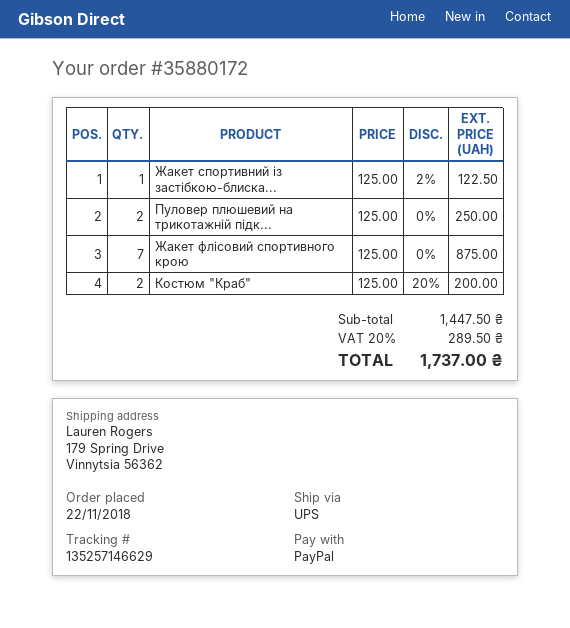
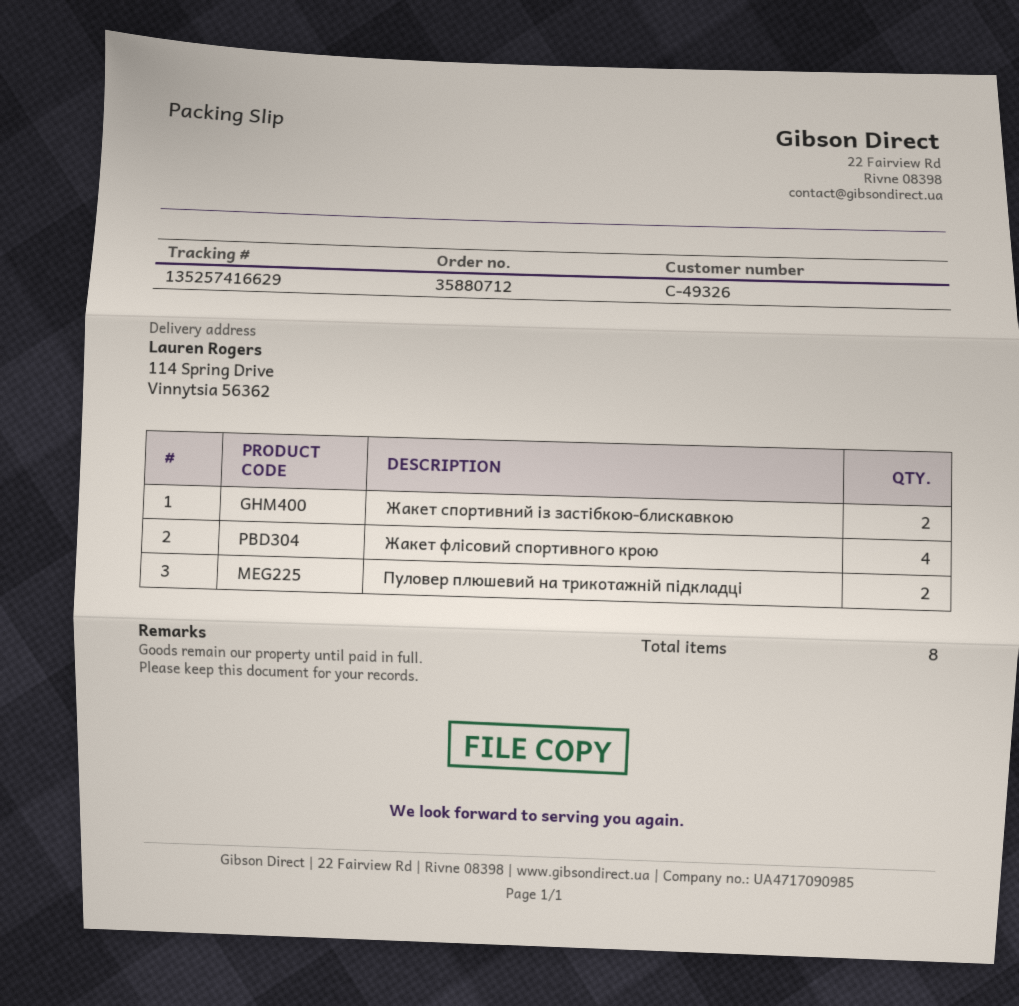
order number: 35880172 -> 35880712
tracking number: 135257146629 -> 135257416629
ship to: 179 Spring Drive, Vinnytsia 56362 -> 114 Spring Drive, Vinnytsia 56362
Жакет спортивний із застібкою-блиска...: 1 -> 2
Жакет флісовий спортивного крою: 7 -> 4
Костюм "Краб": 2 -> none

